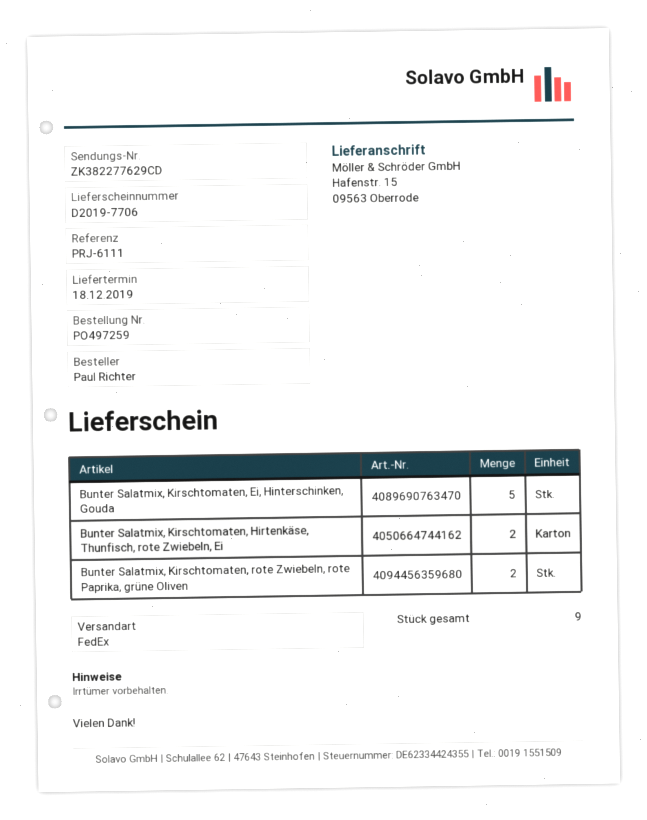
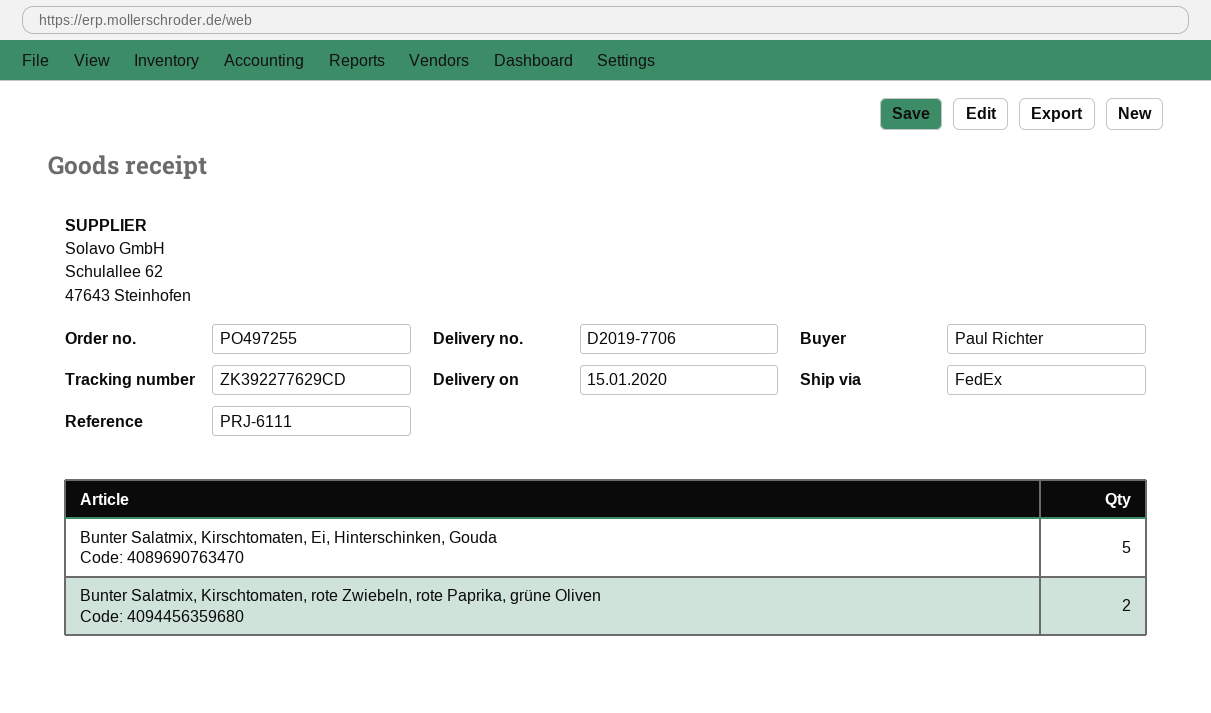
order number: PO497259 -> PO497255
delivery date: 2019-12-18 -> 2020-01-15
tracking number: ZK382277629CD -> ZK392277629CD
Bunter Salatmix, Kirschtomaten, Hirtenkäse, Thunfisch, rote Zwiebeln, Ei: 2 -> none

